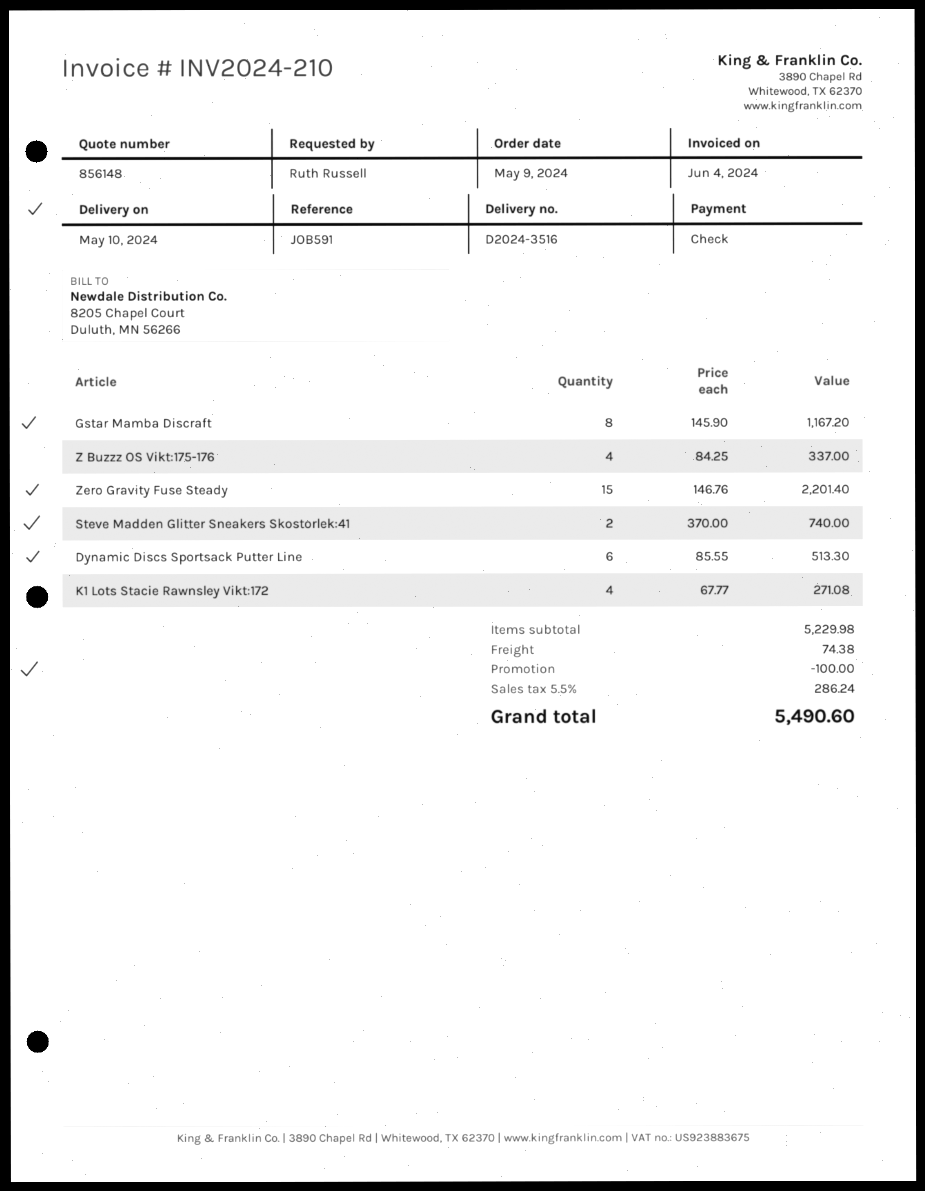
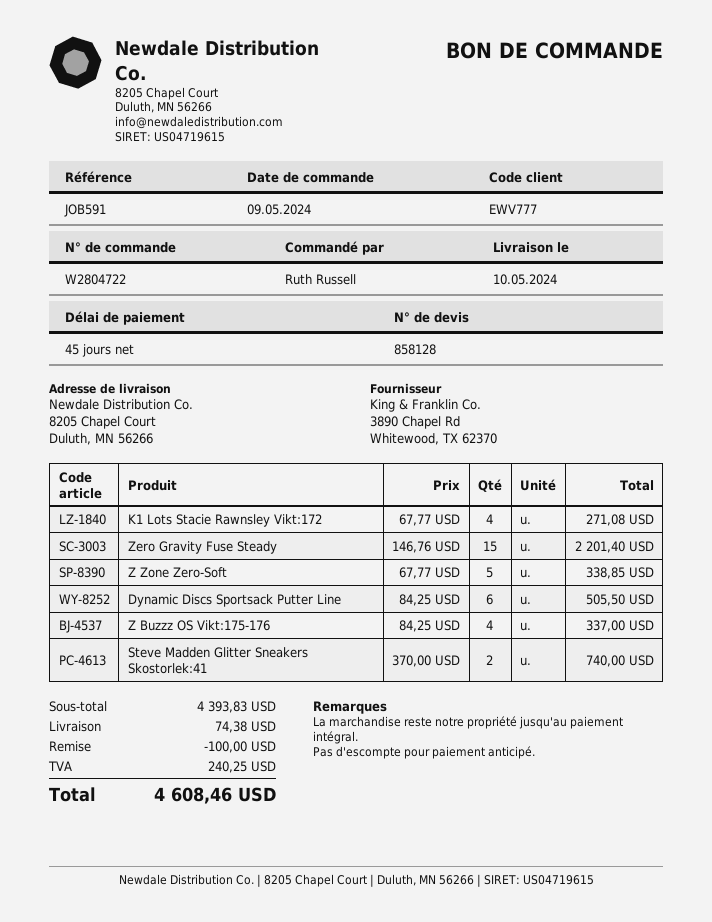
quote number: 856148 -> 858128
Gstar Mamba Discraft: 8 x 145.90 = 1167.20 -> none
Dynamic Discs Sportsack Putter Line: 6 x 85.55 = 513.30 -> 6 x 84.25 = 505.50
Z Zone Zero-Soft: none -> 5 x 67.77 = 338.85
subtotal: 5229.98 -> 4393.83
tax: 286.24 -> 240.25
total: 5490.60 -> 4608.46

